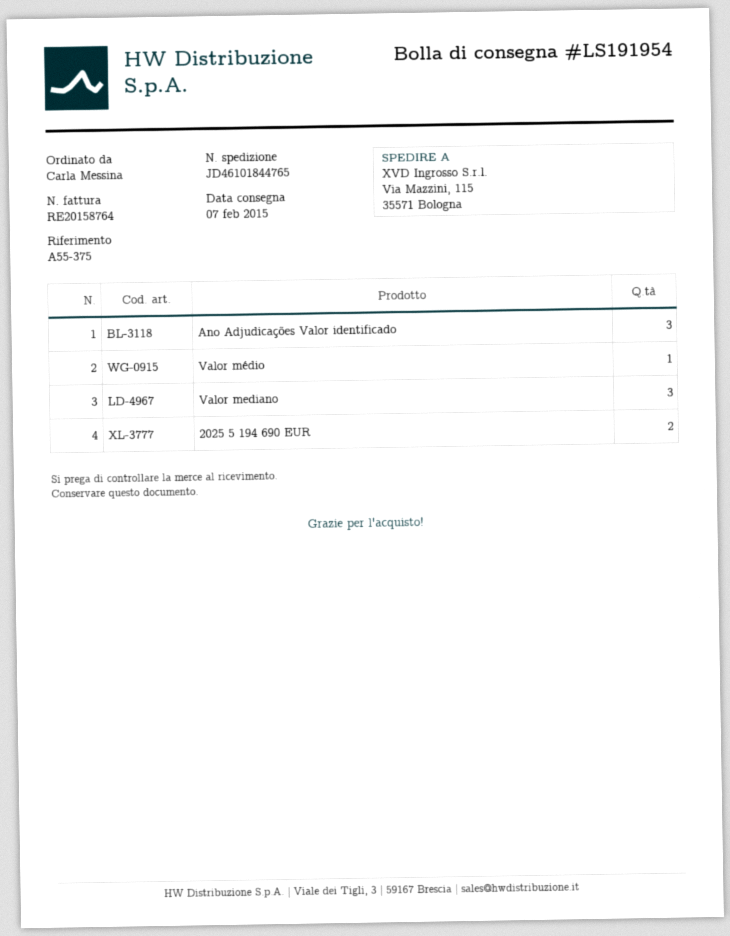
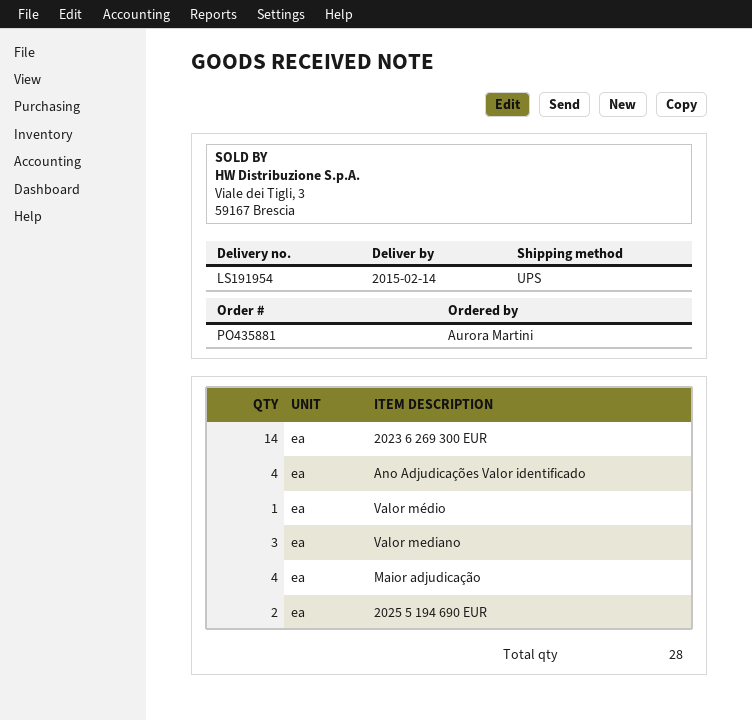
delivery date: 2015-02-07 -> 2015-02-14
ordered by: Carla Messina -> Aurora Martini
Ano Adjudicações Valor identificado: 3 -> 4
2023 6 269 300 EUR: none -> 14
Maior adjudicação: none -> 4

